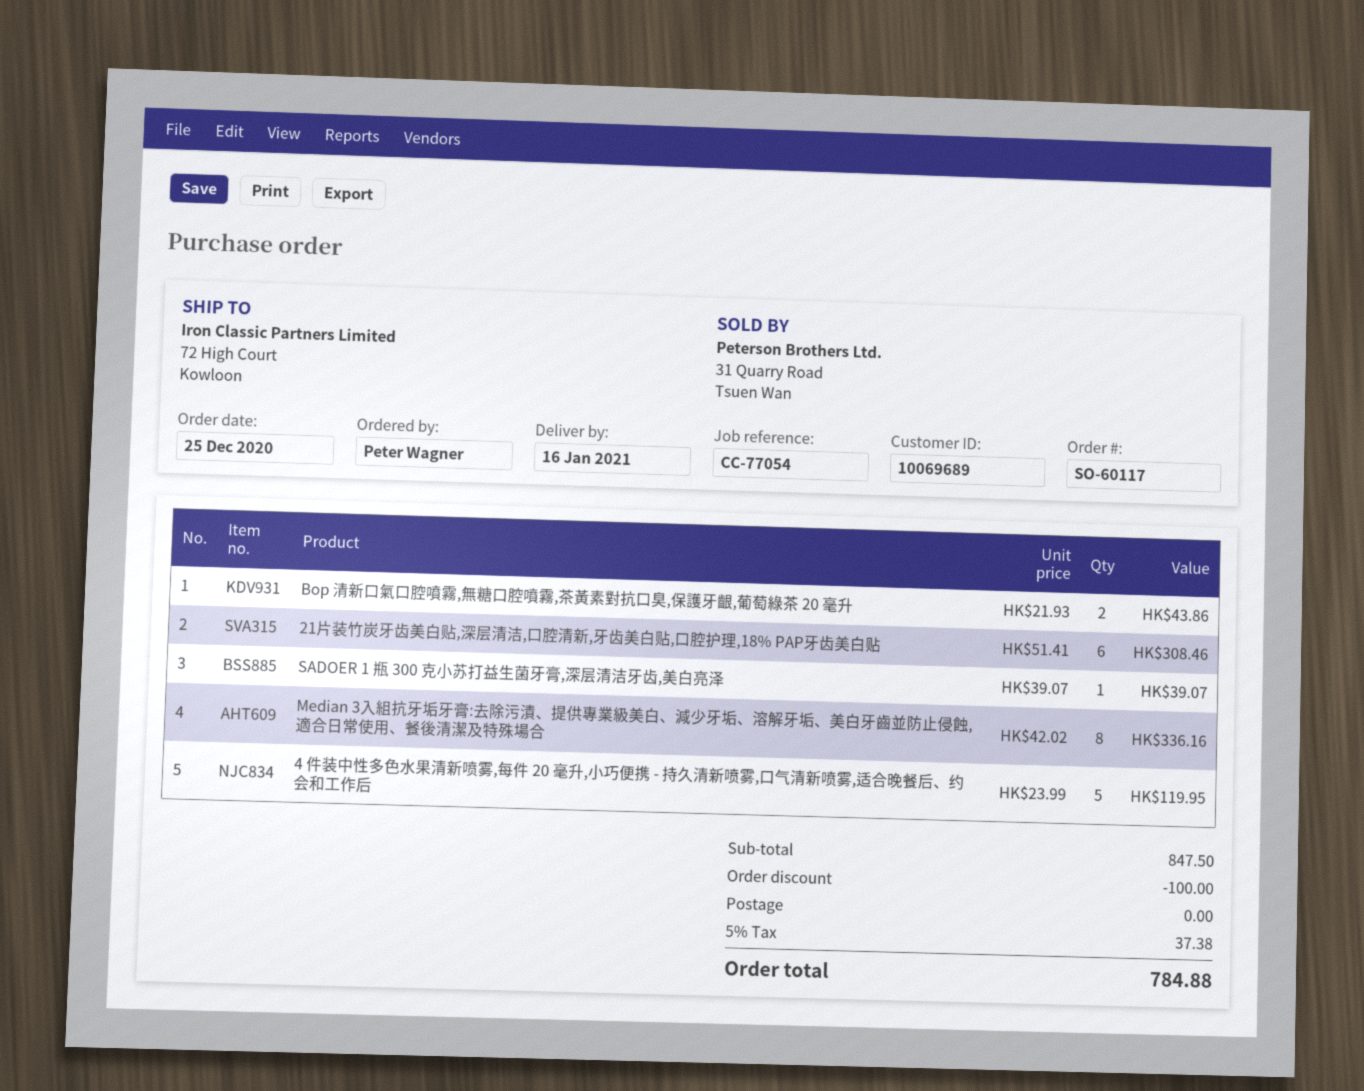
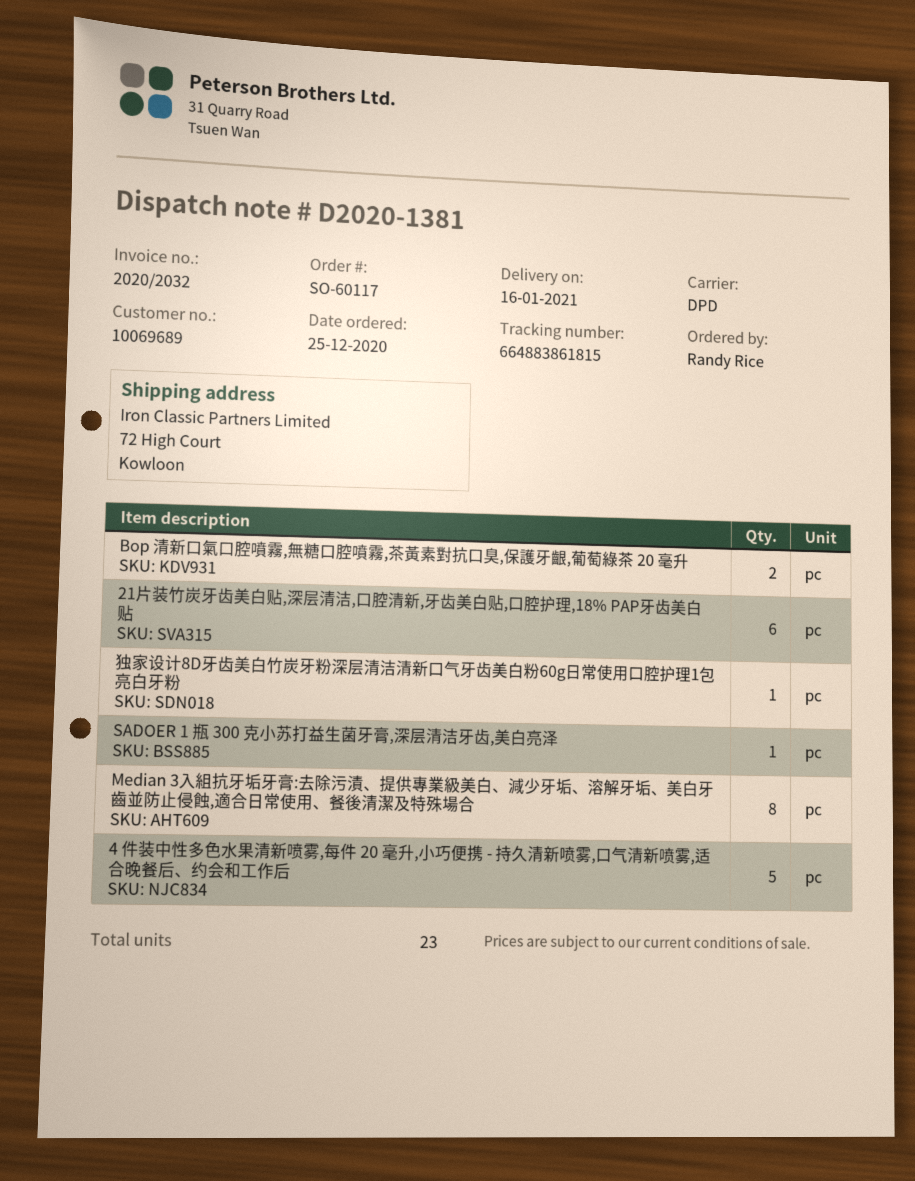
ordered by: Peter Wagner -> Randy Rice
独家设计8D牙齿美白竹炭牙粉深层清洁清新口气牙齿美白粉60g日常使用口腔护理1包亮白牙粉: none -> 1

